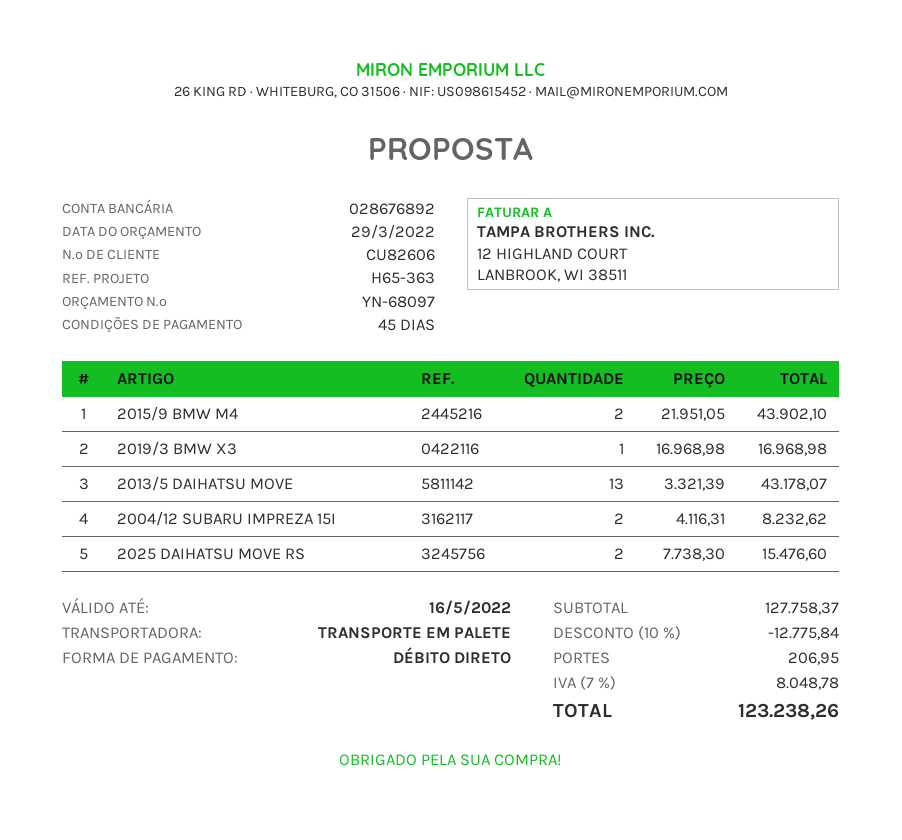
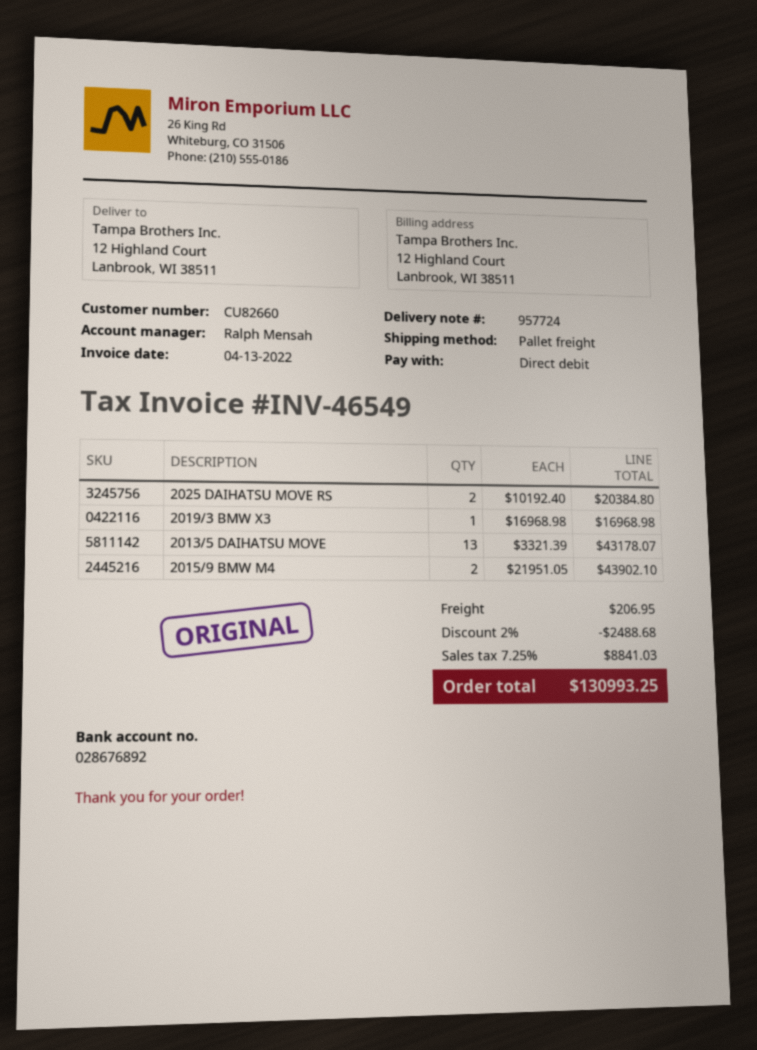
customer number: CU82606 -> CU82660
2004/12 SUBARU IMPREZA 15I: 2 x 4116.31 = 8232.62 -> none
2025 DAIHATSU MOVE RS: 2 x 7738.30 = 15476.60 -> 2 x 10192.40 = 20384.80
discount: 10% = 12775.84 -> 2% = 2488.68
tax: 7% = 8048.78 -> 7.25% = 8841.03
total: 123238.26 -> 130993.25

